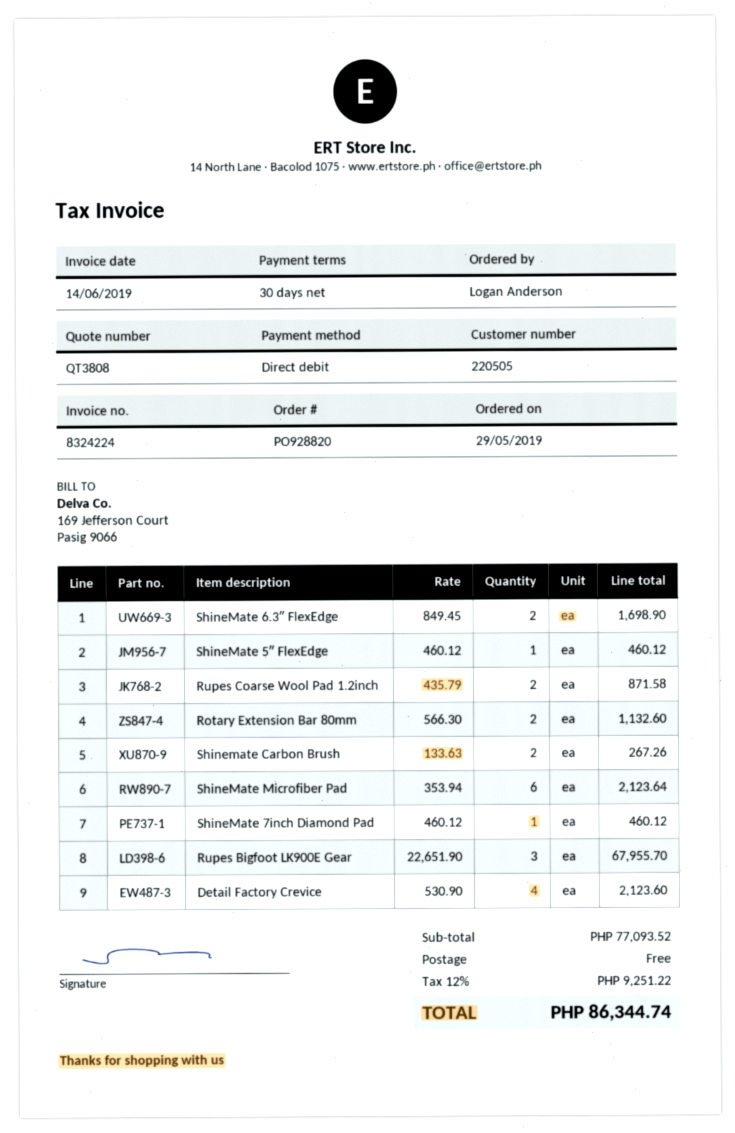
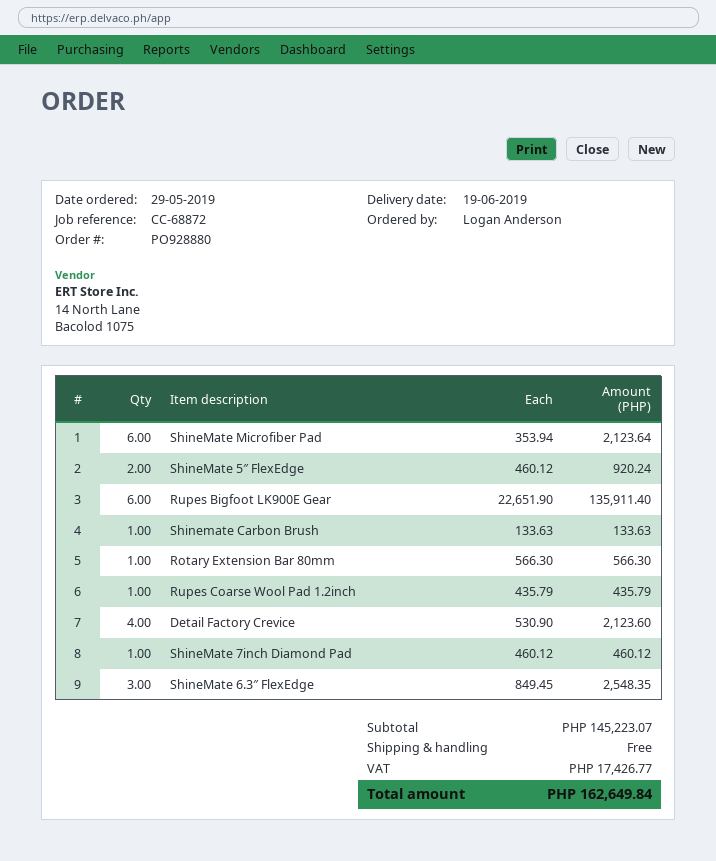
order number: PO928820 -> PO928880
ShineMate 6.3″ FlexEdge: 2 x 849.45 = 1698.90 -> 3 x 849.45 = 2548.35
ShineMate 5″ FlexEdge: 1 x 460.12 = 460.12 -> 2 x 460.12 = 920.24
Rupes Coarse Wool Pad 1.2inch: 2 x 435.79 = 871.58 -> 1 x 435.79 = 435.79
Rotary Extension Bar 80mm: 2 x 566.30 = 1132.60 -> 1 x 566.30 = 566.30
Shinemate Carbon Brush: 2 x 133.63 = 267.26 -> 1 x 133.63 = 133.63
Rupes Bigfoot LK900E Gear: 3 x 22651.90 = 67955.70 -> 6 x 22651.90 = 135911.40
subtotal: 77093.52 -> 145223.07
tax: 9251.22 -> 17426.77
total: 86344.74 -> 162649.84

